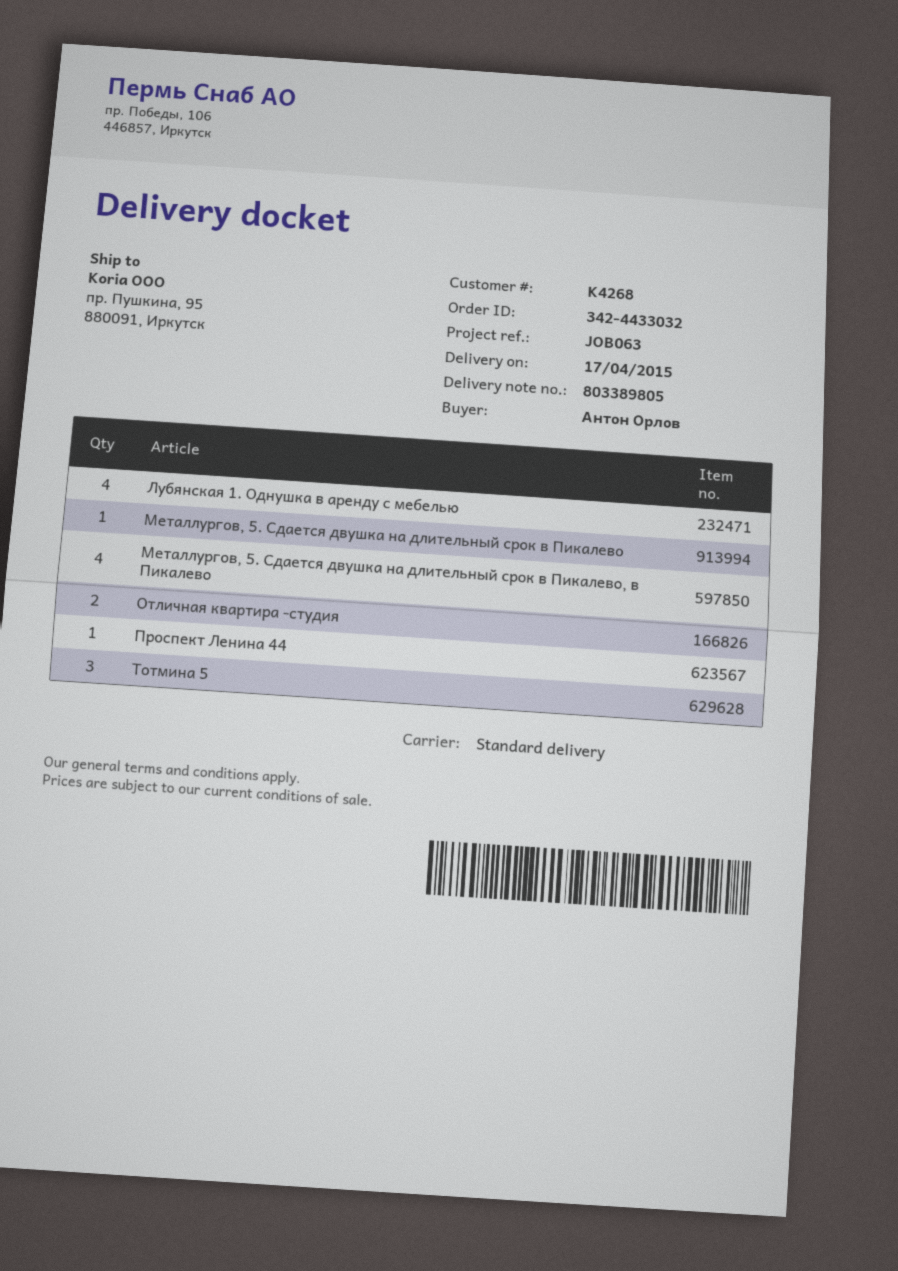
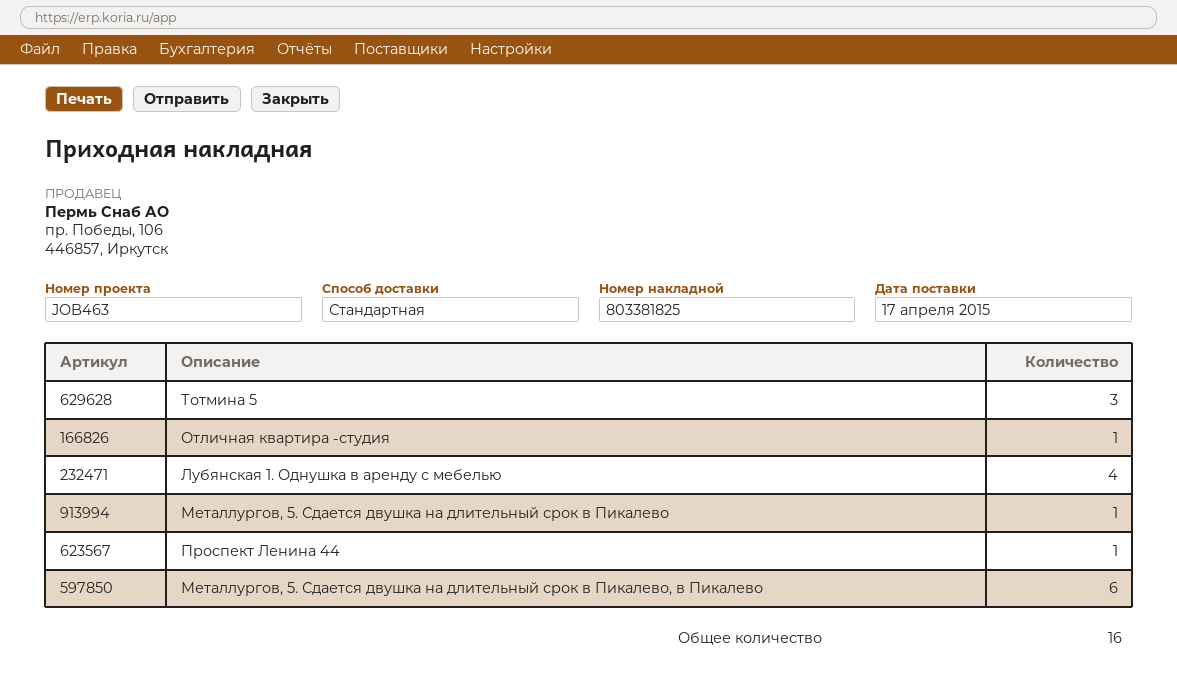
delivery note number: 803389805 -> 803381825
reference: JOB063 -> JOB463
Металлургов, 5. Сдается двушка на длительный срок в Пикалево, в Пикалево: 4 -> 6
Отличная квартира -студия: 2 -> 1

